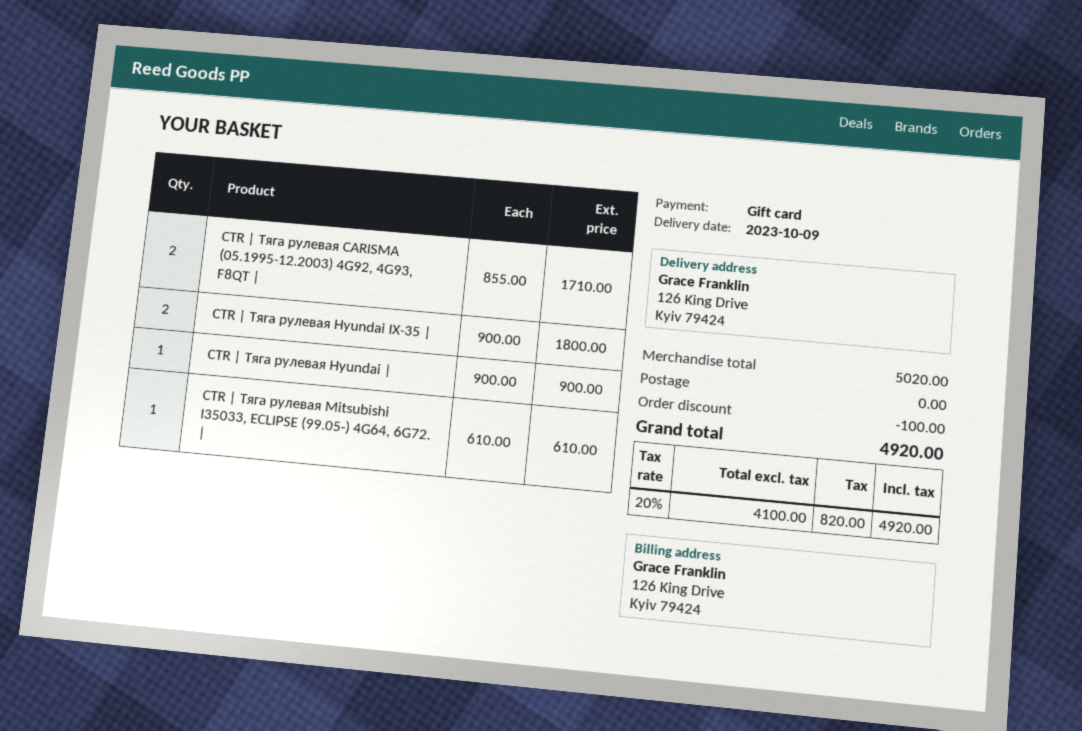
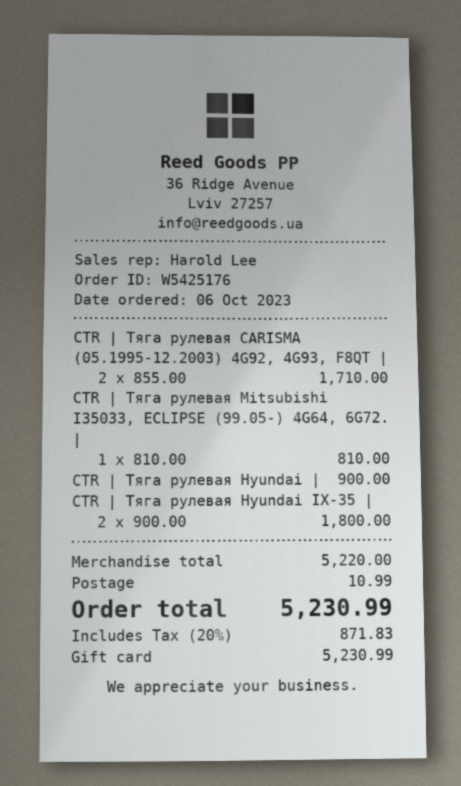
CTR | Тяга рулевая Mitsubishi I35033, ECLIPSE (99.05-) 4G64, 6G72. |: 1 x 610.00 = 610.00 -> 1 x 810.00 = 810.00
subtotal: 5020.00 -> 5220.00
discount: 100.00 -> none
shipping: 0.00 -> 10.99
tax: 20% = 820.00 -> 20% = 871.83
total: 4920.00 -> 5230.99

